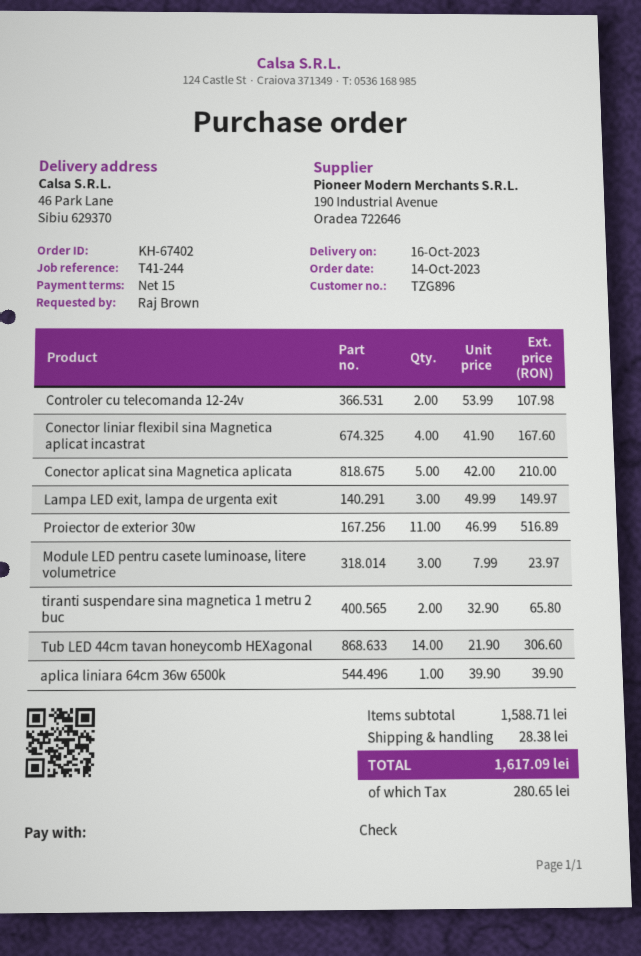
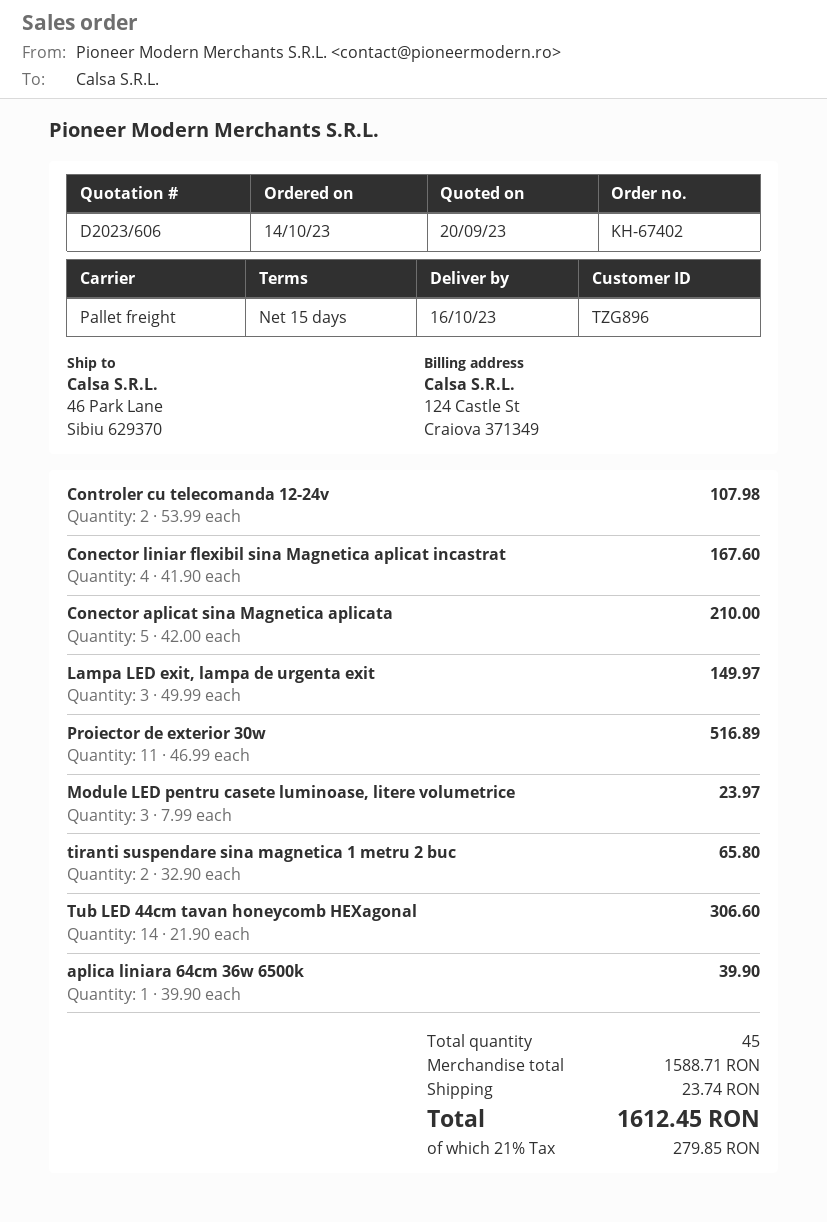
shipping: 28.38 -> 23.74
tax: 280.65 -> 279.85
total: 1617.09 -> 1612.45

